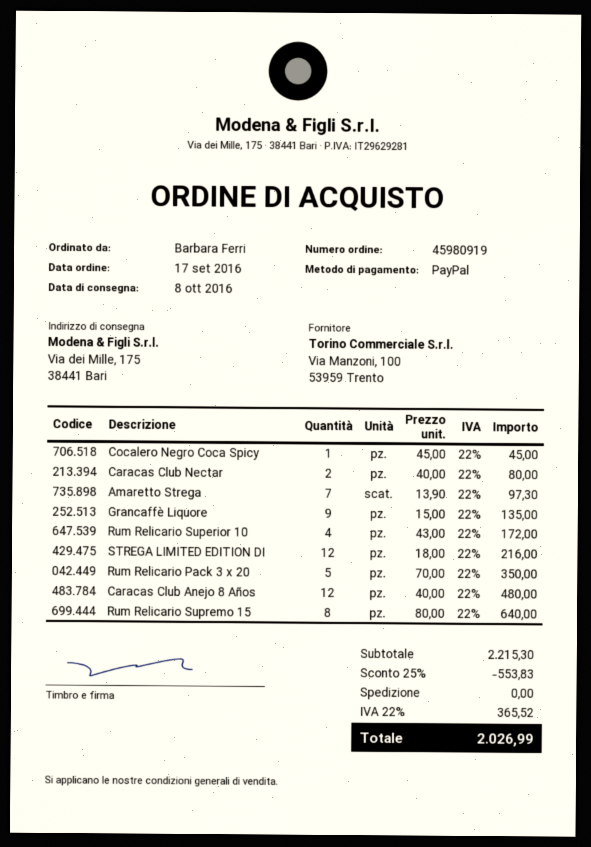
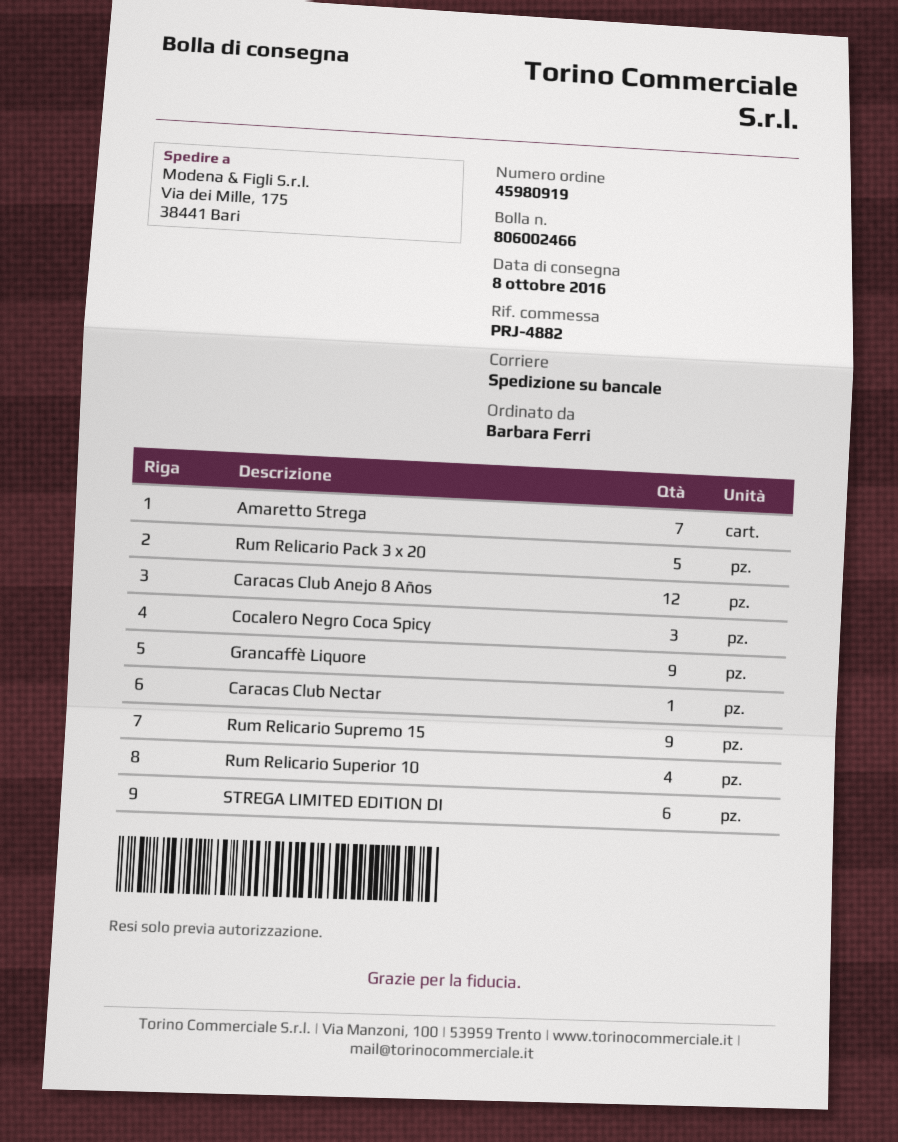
Cocalero Negro Coca Spicy: 1 -> 3
Caracas Club Nectar: 2 -> 1
STREGA LIMITED EDITION DI: 12 -> 6
Rum Relicario Supremo 15: 8 -> 9

